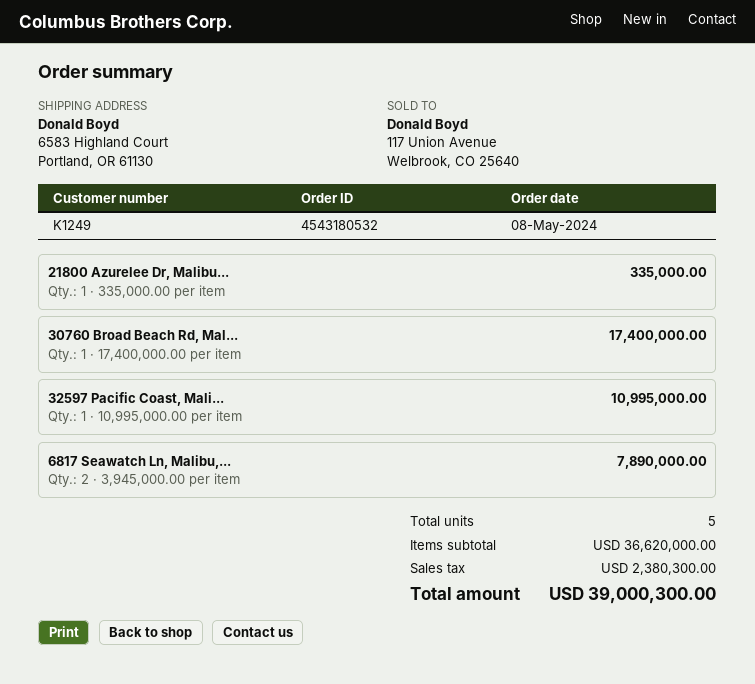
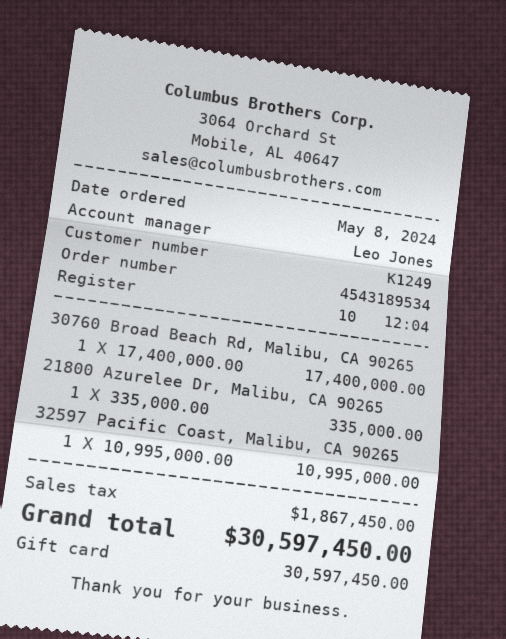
order number: 4543180532 -> 4543189534
6817 Seawatch Ln, Malibu,...: 2 x 3945000.00 = 7890000.00 -> none
tax: 2380300.00 -> 1867450.00
total: 39000300.00 -> 30597450.00

